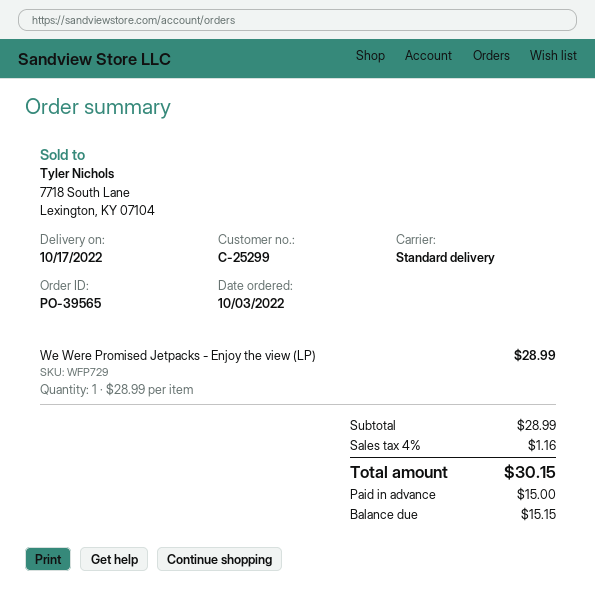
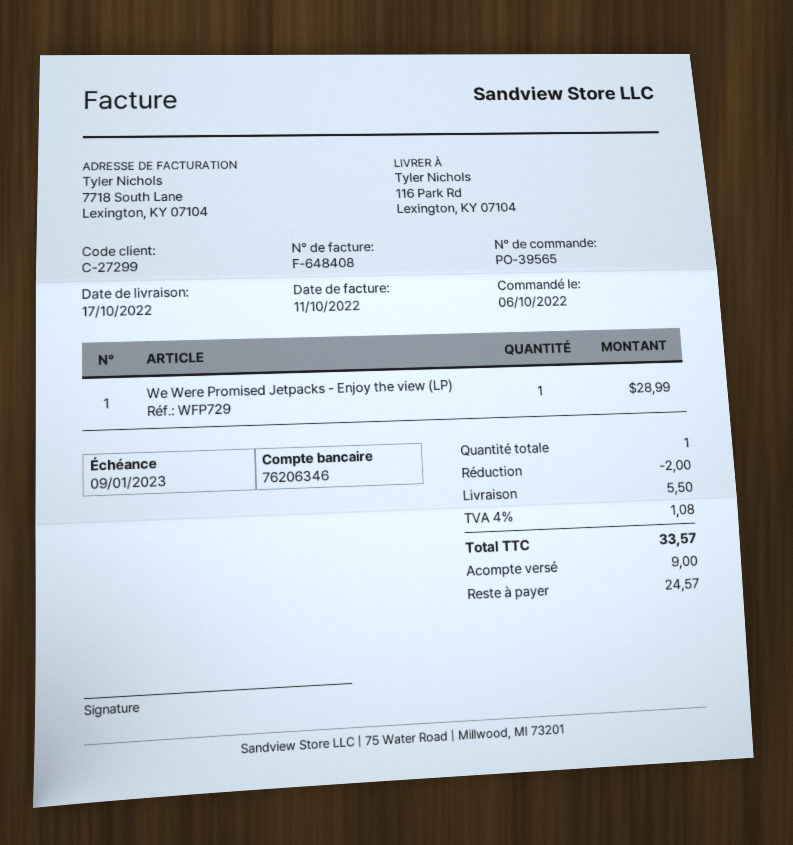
order date: 2022-10-03 -> 2022-10-06
customer number: C-25299 -> C-27299
discount: none -> 2.00
shipping: none -> 5.50
tax: 4% = 1.16 -> 4% = 1.08
total: 30.15 -> 33.57
deposit: 15.00 -> 9.00
balance: 15.15 -> 24.57

